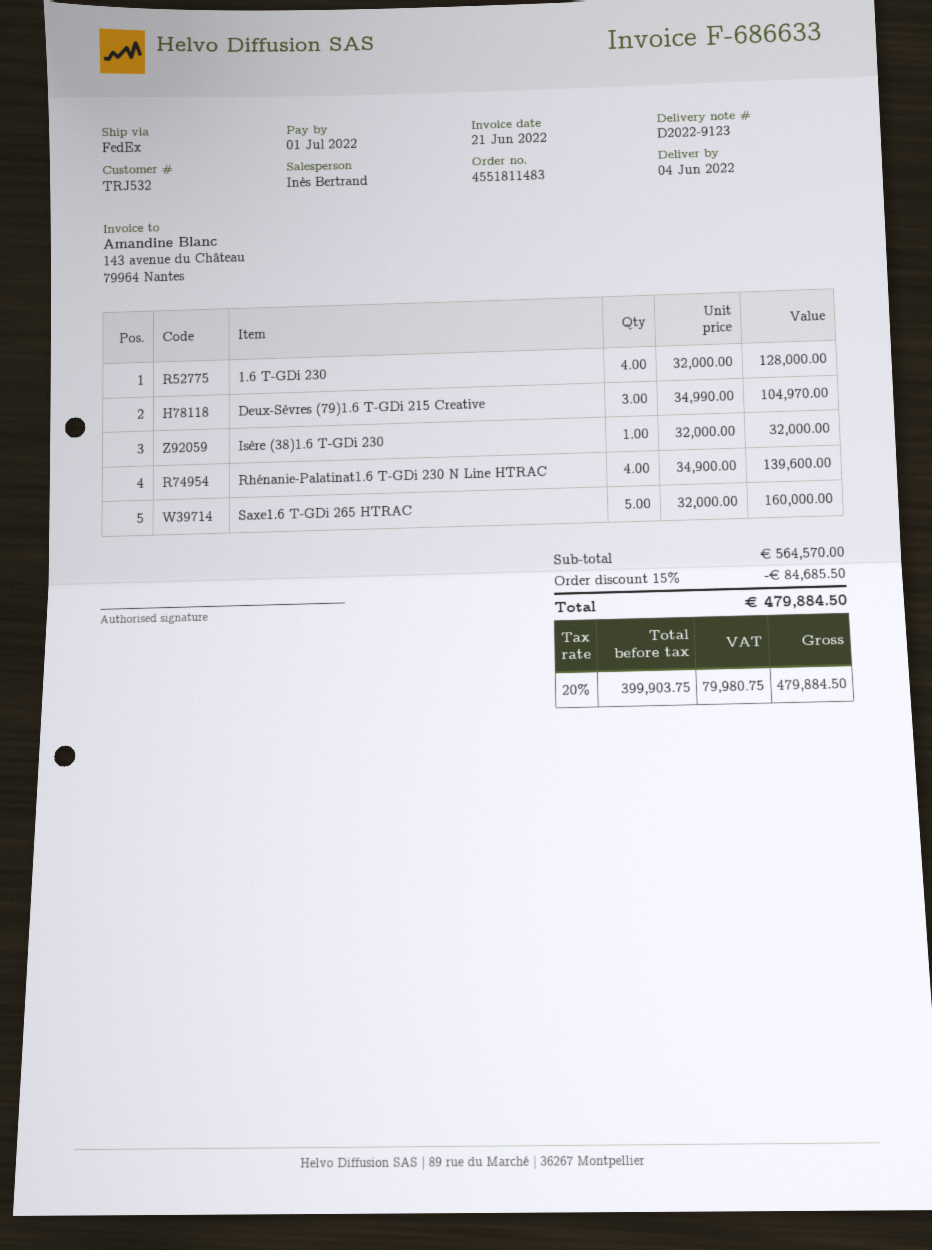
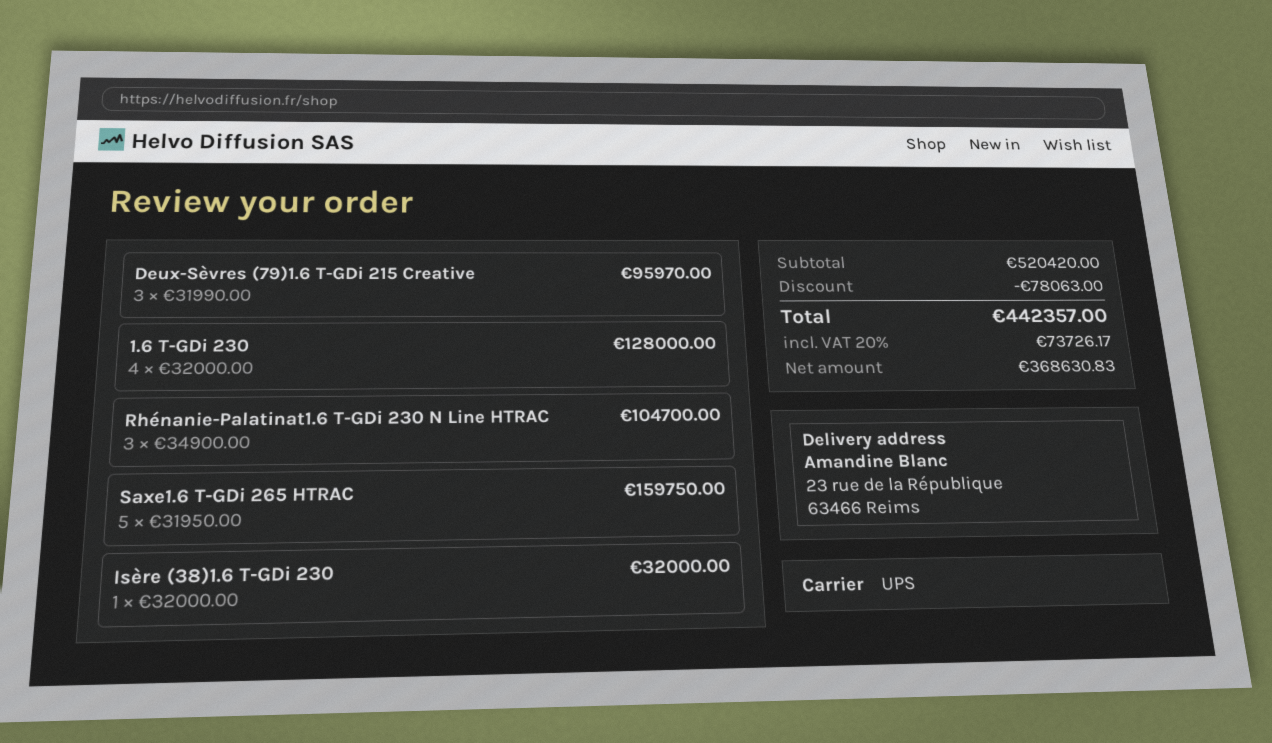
shipping method: FedEx -> UPS
Deux-Sèvres (79)1.6 T-GDi 215 Creative: 3 x 34990.00 = 104970.00 -> 3 x 31990.00 = 95970.00
Rhénanie-Palatinat1.6 T-GDi 230 N Line HTRAC: 4 x 34900.00 = 139600.00 -> 3 x 34900.00 = 104700.00
Saxe1.6 T-GDi 265 HTRAC: 5 x 32000.00 = 160000.00 -> 5 x 31950.00 = 159750.00
subtotal: 564570.00 -> 520420.00
discount: 84685.50 -> 78063.00
net: 399903.75 -> 368630.83
tax: 20% = 79980.75 -> 20% = 73726.17
total: 479884.50 -> 442357.00

